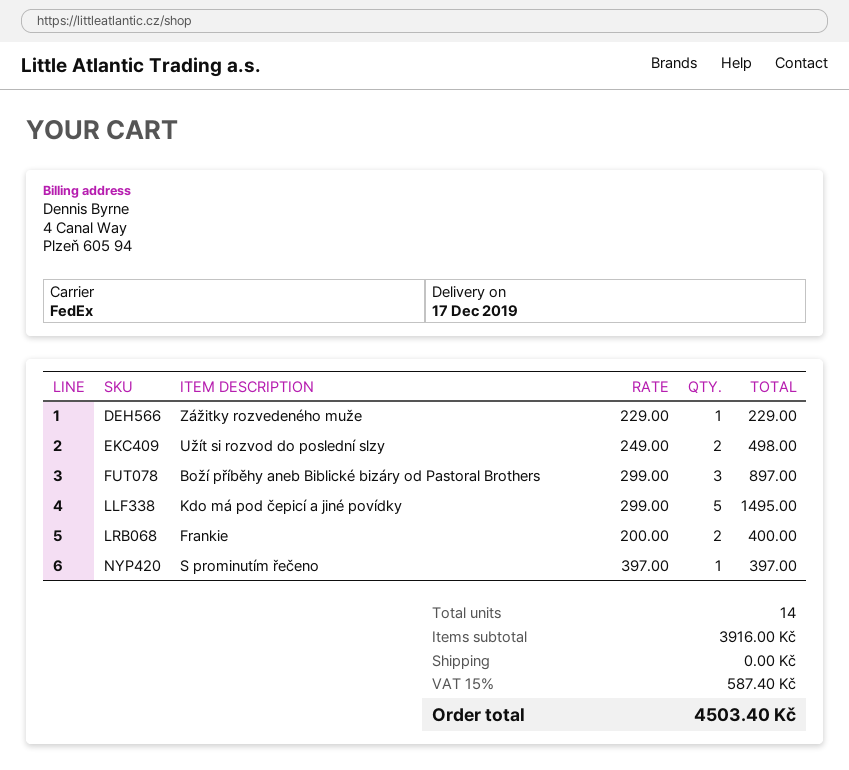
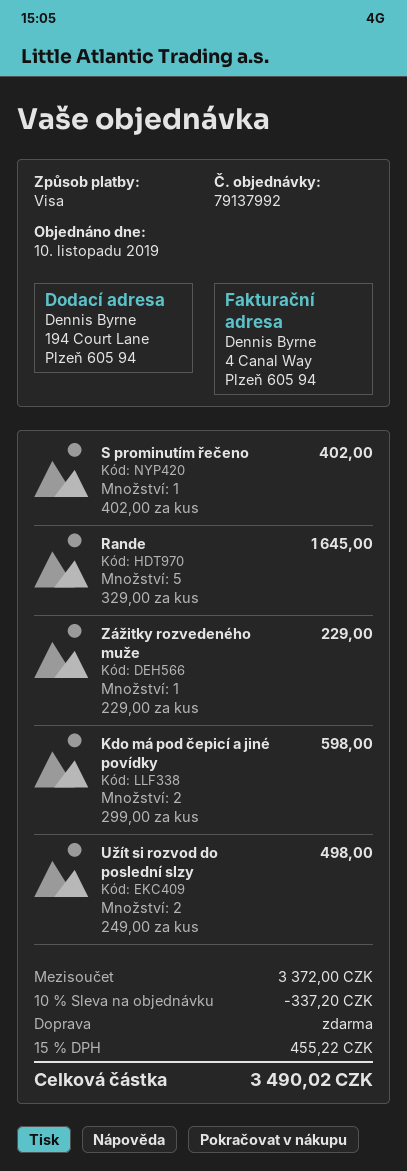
Boží příběhy aneb Biblické bizáry od Pastoral Brothers: 3 x 299.00 = 897.00 -> none
Kdo má pod čepicí a jiné povídky: 5 x 299.00 = 1495.00 -> 2 x 299.00 = 598.00
Frankie: 2 x 200.00 = 400.00 -> none
S prominutím řečeno: 1 x 397.00 = 397.00 -> 1 x 402.00 = 402.00
Rande: none -> 5 x 329.00 = 1645.00
subtotal: 3916.00 -> 3372.00
discount: none -> 10% = 337.20
tax: 15% = 587.40 -> 15% = 455.22
total: 4503.40 -> 3490.02

